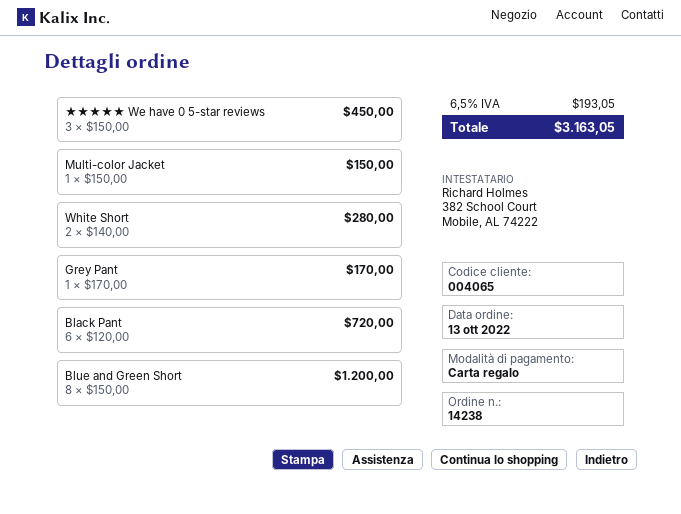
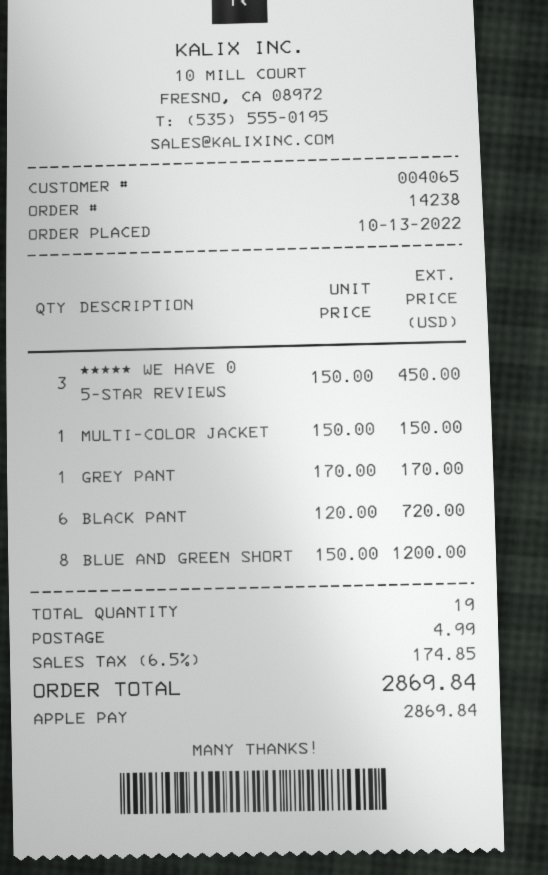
payment method: gift card -> Apple Pay
White Short: 2 x 140.00 = 280.00 -> none
shipping: none -> 4.99
tax: 6.5% = 193.05 -> 6.5% = 174.85
total: 3163.05 -> 2869.84

